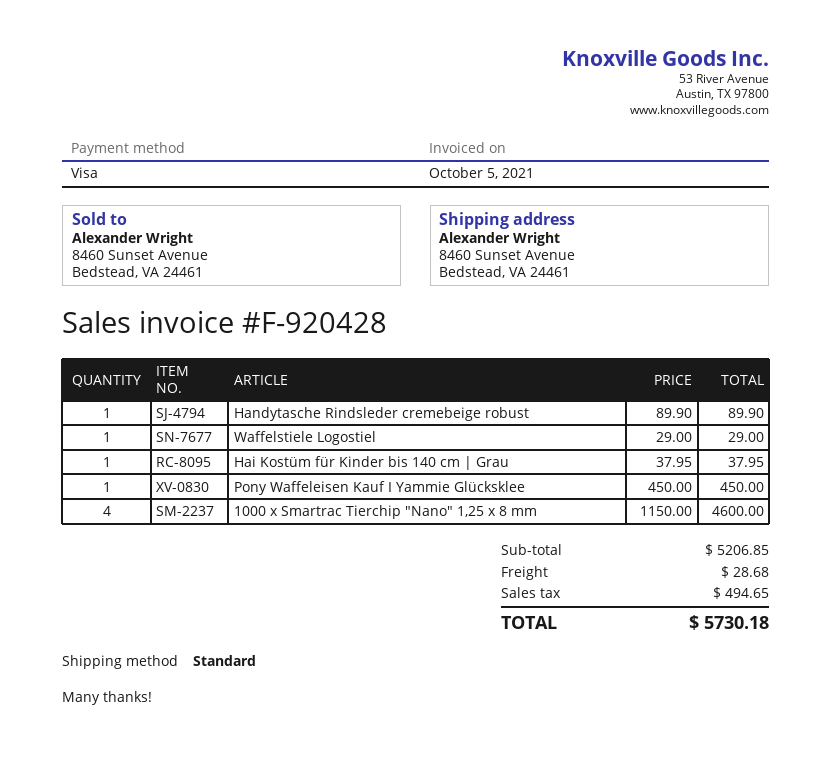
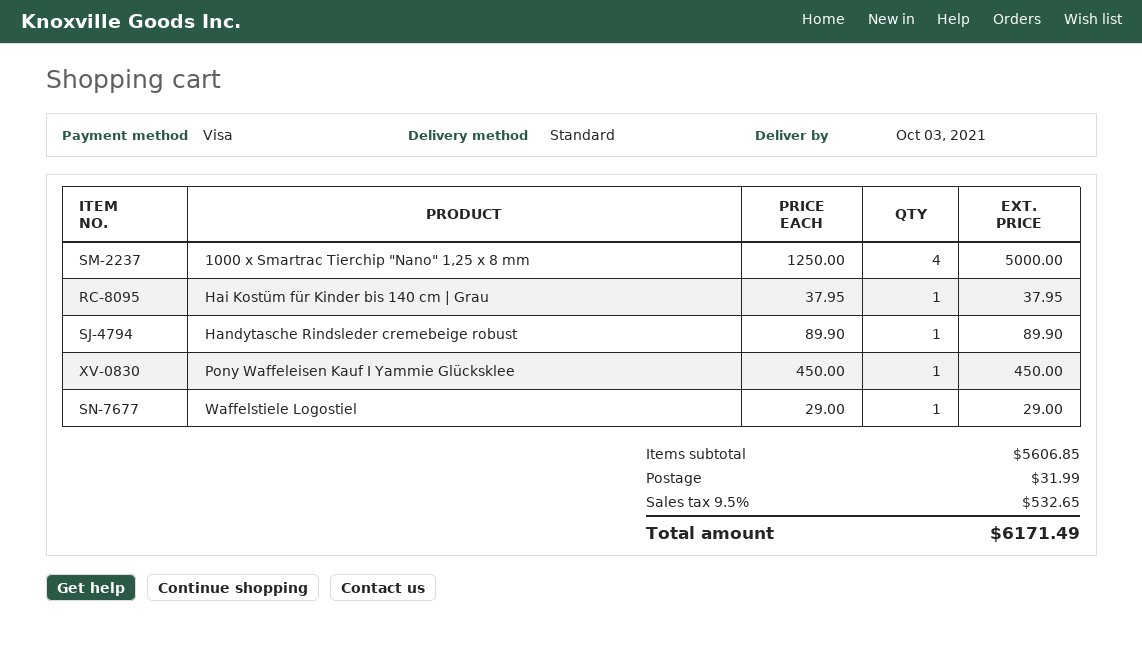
1000 x Smartrac Tierchip "Nano" 1,25 x 8 mm: 4 x 1150.00 = 4600.00 -> 4 x 1250.00 = 5000.00
subtotal: 5206.85 -> 5606.85
shipping: 28.68 -> 31.99
tax: 494.65 -> 532.65
total: 5730.18 -> 6171.49

